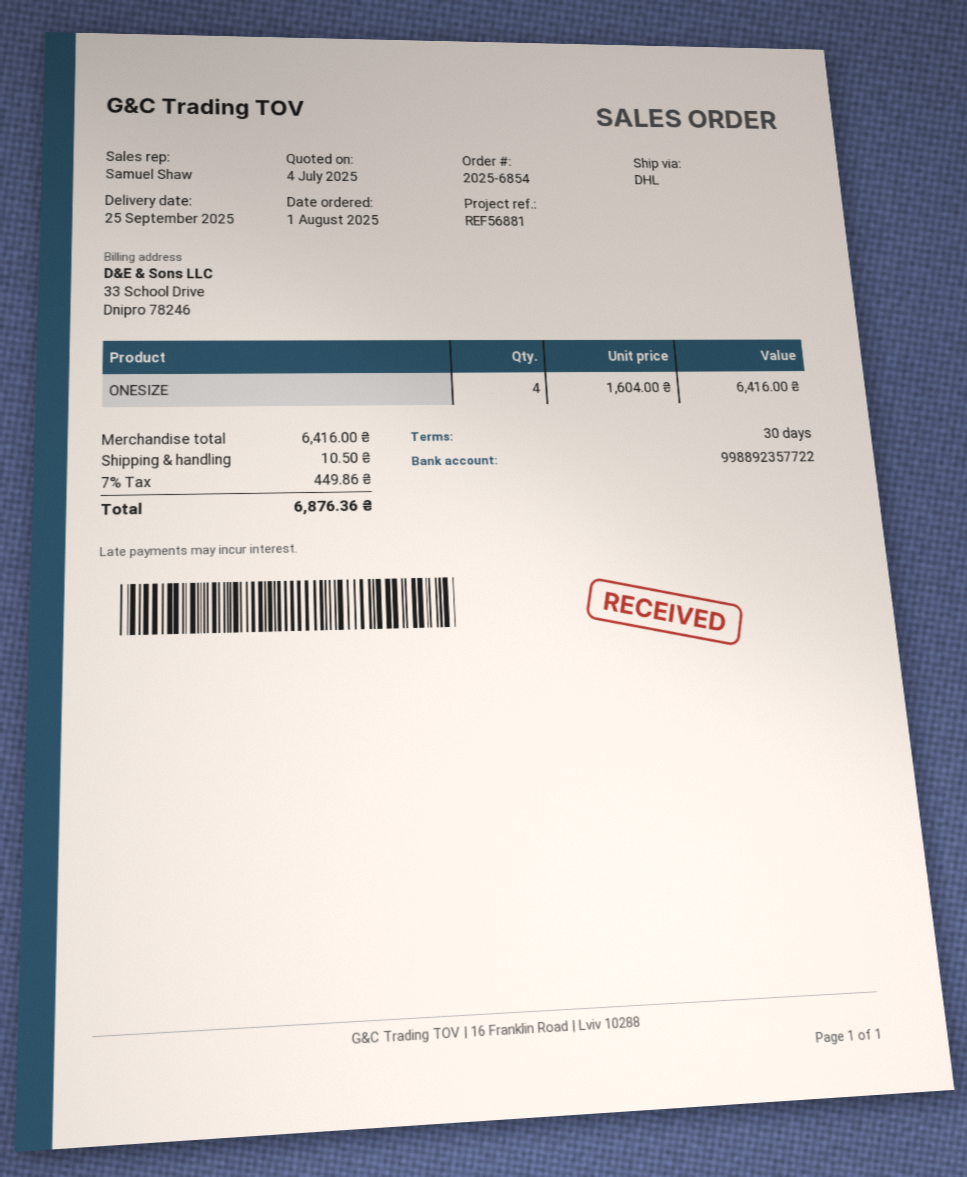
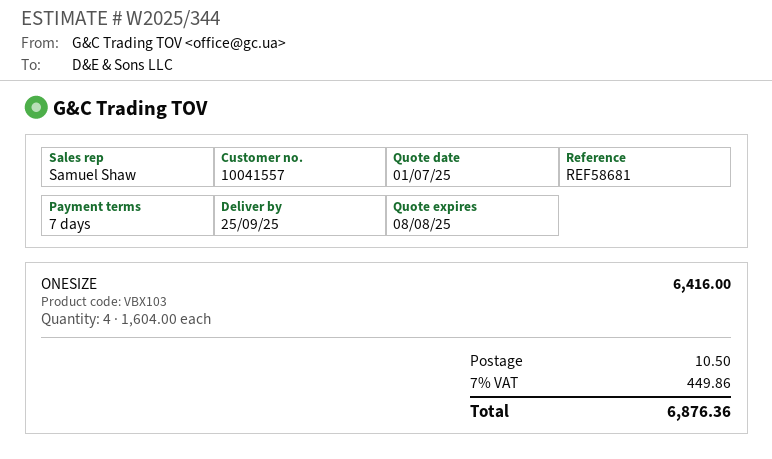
quote date: 2025-07-04 -> 2025-07-01
payment terms: 30 days -> 7 days
reference: REF56881 -> REF58681

